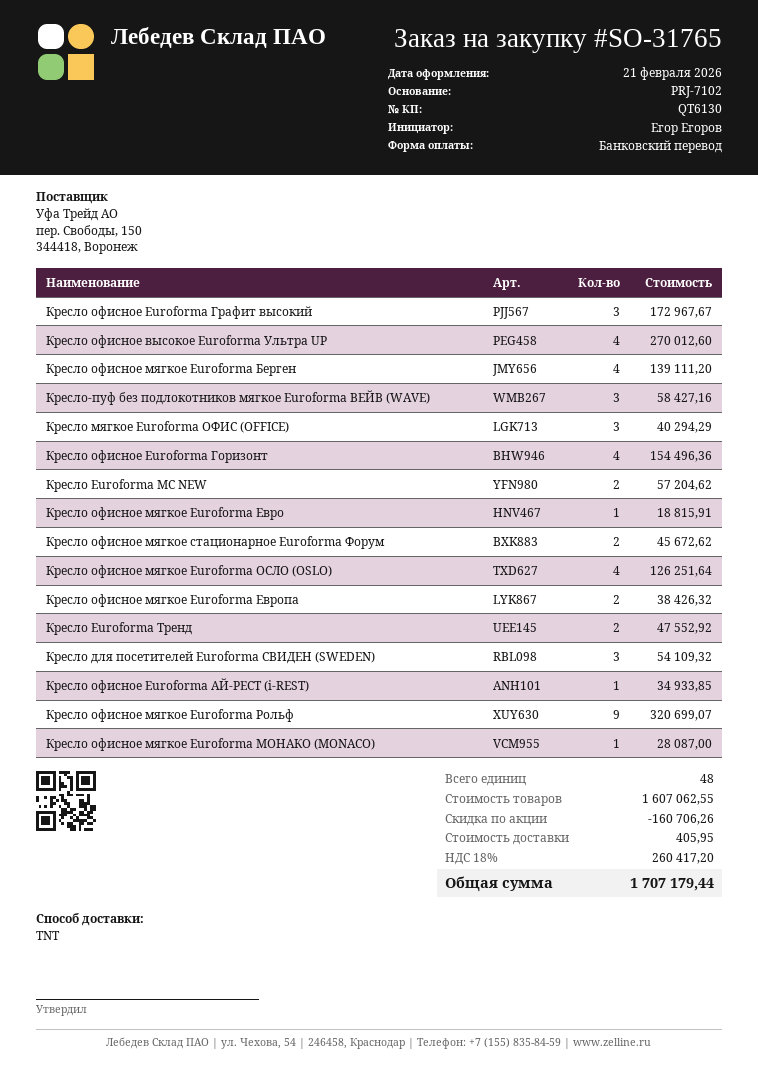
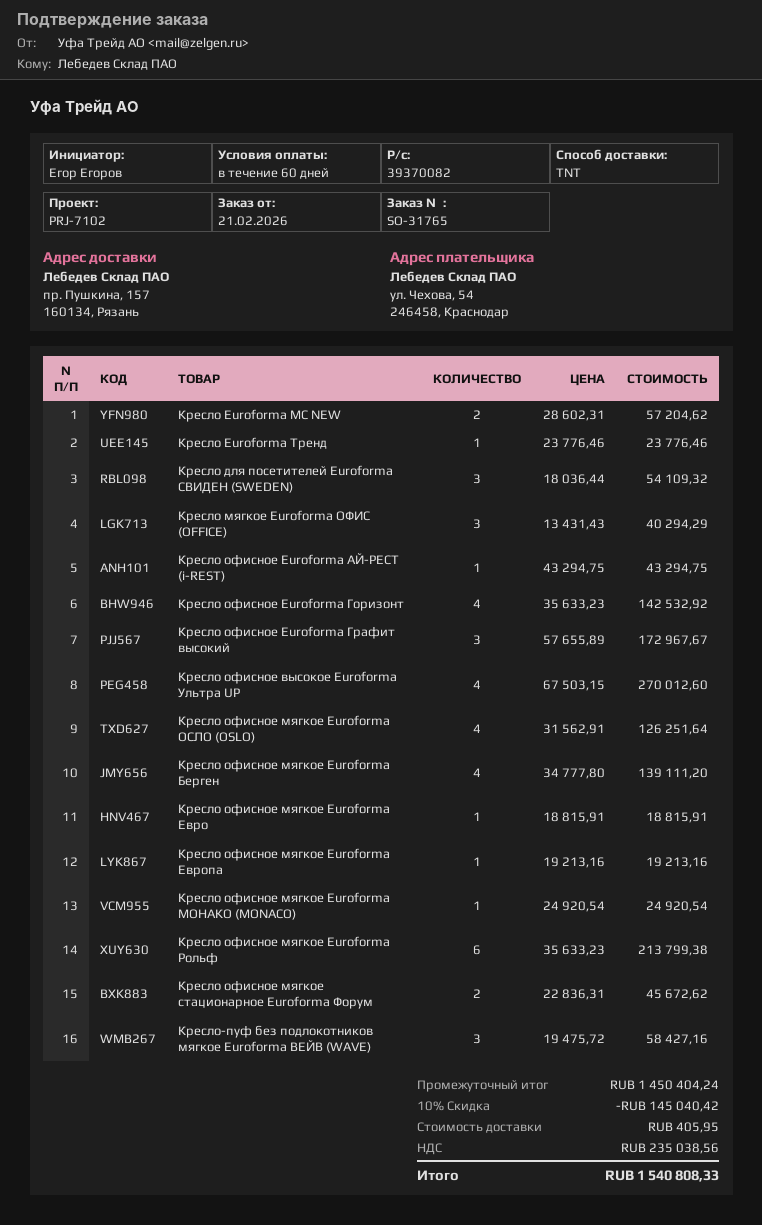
Кресло офисное Euroforma Горизонт: 4 for 154496.36 -> 4 for 142532.92
Кресло офисное мягкое Euroforma Европа: 2 for 38426.32 -> 1 for 19213.16
Кресло Euroforma Тренд: 2 for 47552.92 -> 1 for 23776.46
Кресло офисное Euroforma АЙ-РЕСТ (i-REST): 1 for 34933.85 -> 1 for 43294.75
Кресло офисное мягкое Euroforma Рольф: 9 for 320699.07 -> 6 for 213799.38
Кресло офисное мягкое Euroforma МОНАКО (MONACO): 1 for 28087.00 -> 1 for 24920.54
subtotal: 1607062.55 -> 1450404.24
discount: 160706.26 -> 145040.42
tax: 260417.20 -> 235038.56
total: 1707179.44 -> 1540808.33

